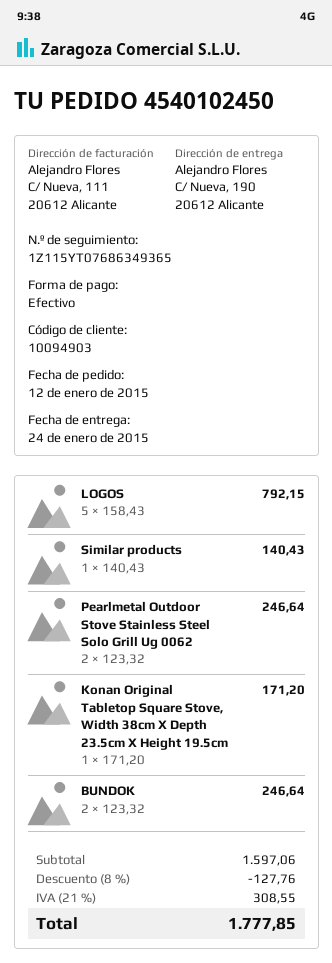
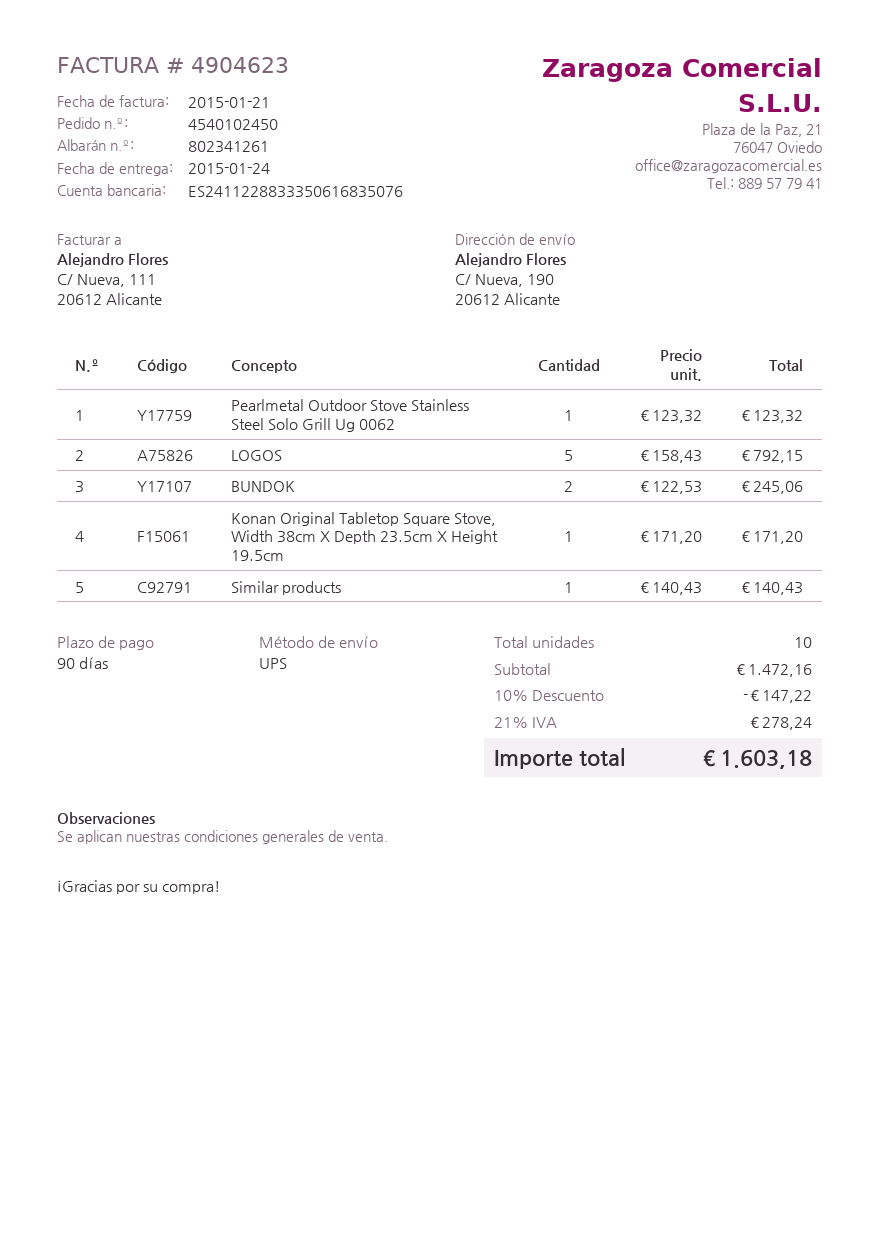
Pearlmetal Outdoor Stove Stainless Steel Solo Grill Ug 0062: 2 x 123.32 = 246.64 -> 1 x 123.32 = 123.32
BUNDOK: 2 x 123.32 = 246.64 -> 2 x 122.53 = 245.06
subtotal: 1597.06 -> 1472.16
discount: 8% = 127.76 -> 10% = 147.22
tax: 21% = 308.55 -> 21% = 278.24
total: 1777.85 -> 1603.18

